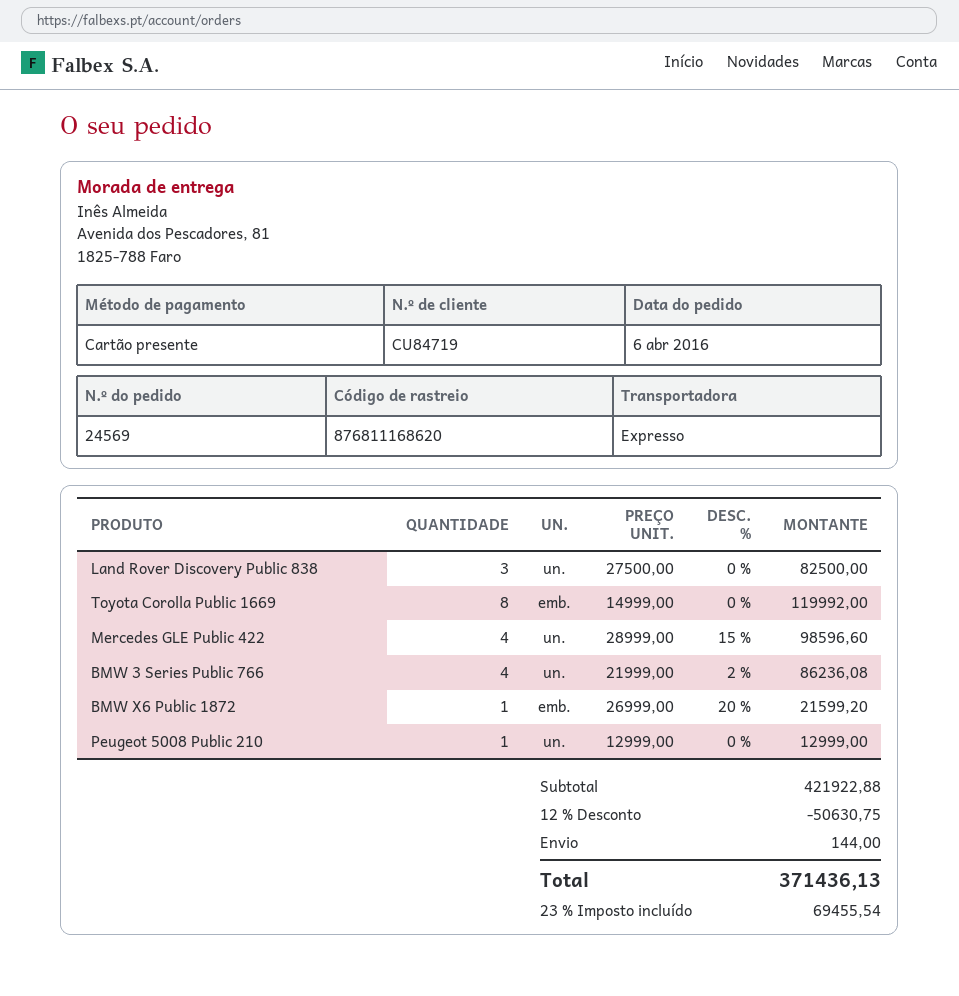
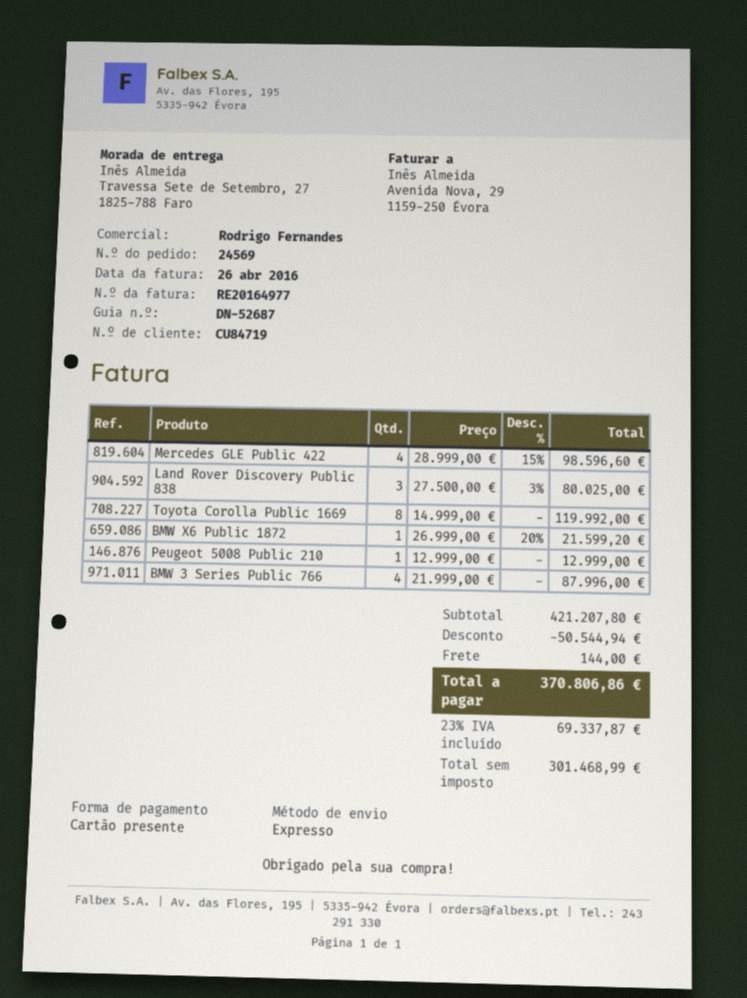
ship to: Avenida dos Pescadores, 81, 1825-788 Faro -> Travessa Sete de Setembro, 27, 1825-788 Faro
Land Rover Discovery Public 838: 3 x 27500.00 = 82500.00 -> 3 x 27500.00 - 3% = 80025.00
BMW 3 Series Public 766: 4 x 21999.00 - 2% = 86236.08 -> 4 x 21999.00 = 87996.00
subtotal: 421922.88 -> 421207.80
discount: 50630.75 -> 50544.94
tax: 23% = 69455.54 -> 23% = 69337.87
total: 371436.13 -> 370806.86

